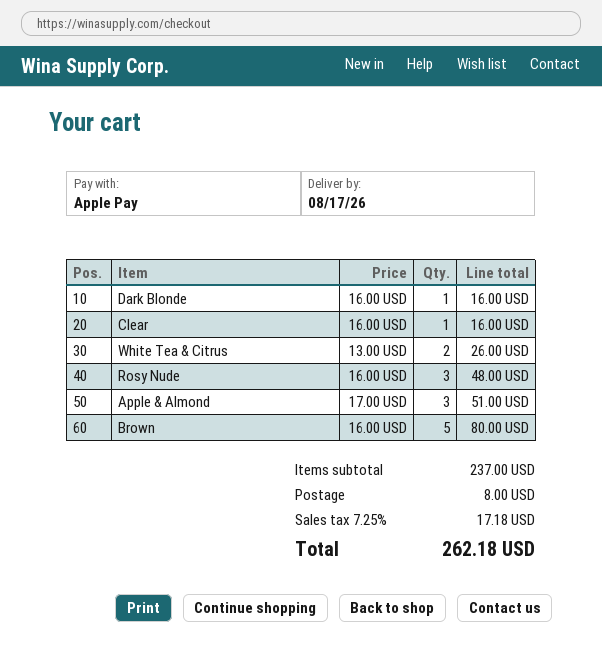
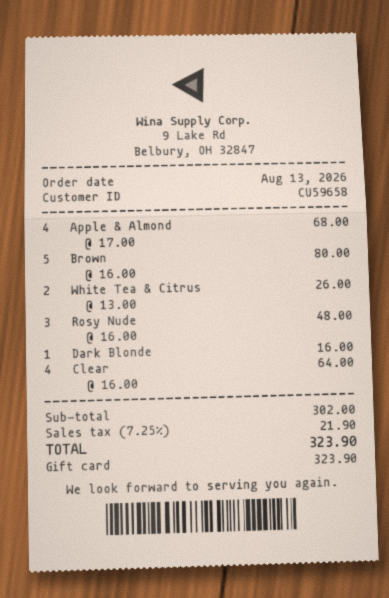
payment method: Apple Pay -> gift card
Clear: 1 x 16.00 = 16.00 -> 4 x 16.00 = 64.00
Apple & Almond: 3 x 17.00 = 51.00 -> 4 x 17.00 = 68.00
subtotal: 237.00 -> 302.00
shipping: 8.00 -> none
tax: 7.25% = 17.18 -> 7.25% = 21.90
total: 262.18 -> 323.90

